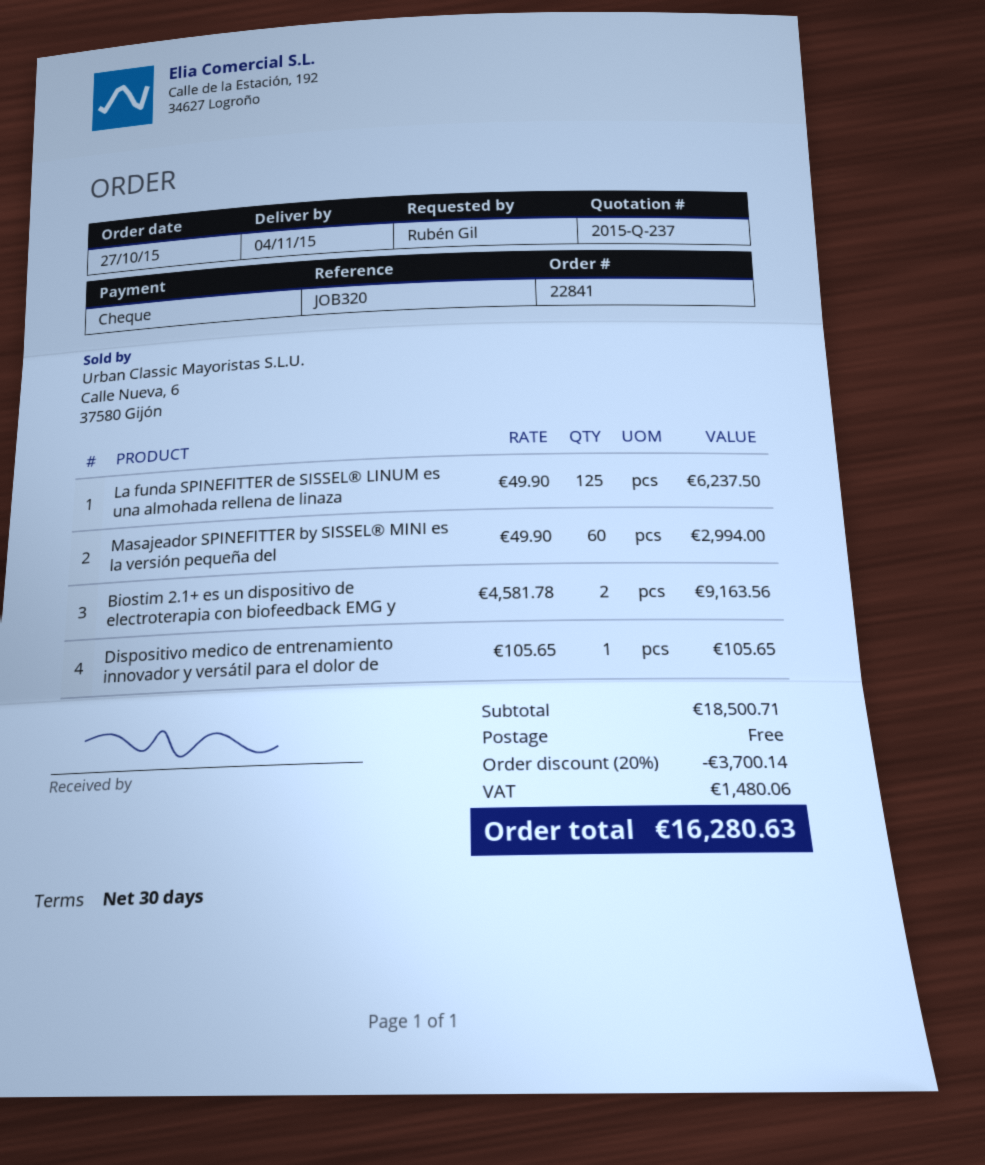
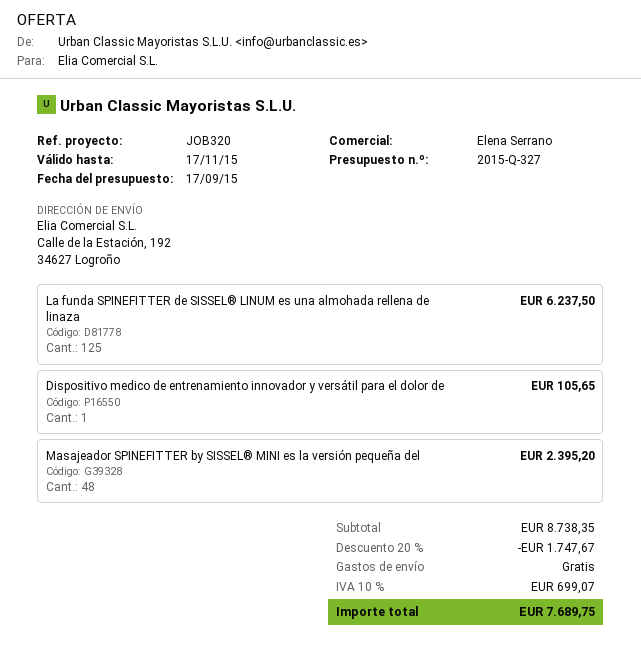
quote number: 2015-Q-237 -> 2015-Q-327
Masajeador SPINEFITTER by SISSEL® MINI es la versión pequeña del: 60 for 2994.00 -> 48 for 2395.20
Biostim 2.1+ es un dispositivo de electroterapia con biofeedback EMG y: 2 for 9163.56 -> none
subtotal: 18500.71 -> 8738.35
discount: 20% = 3700.14 -> 20% = 1747.67
tax: 1480.06 -> 699.07
total: 16280.63 -> 7689.75

